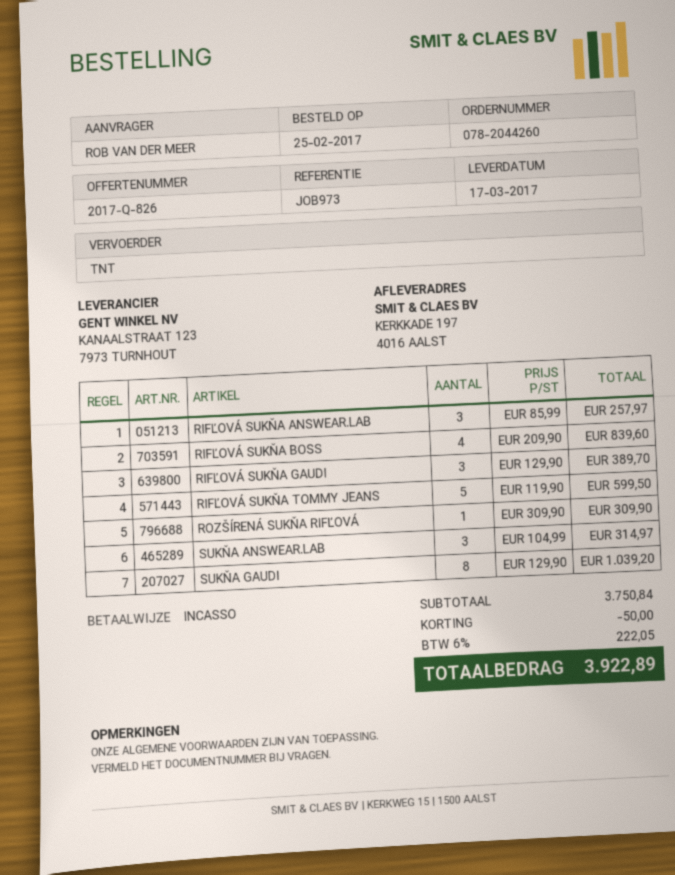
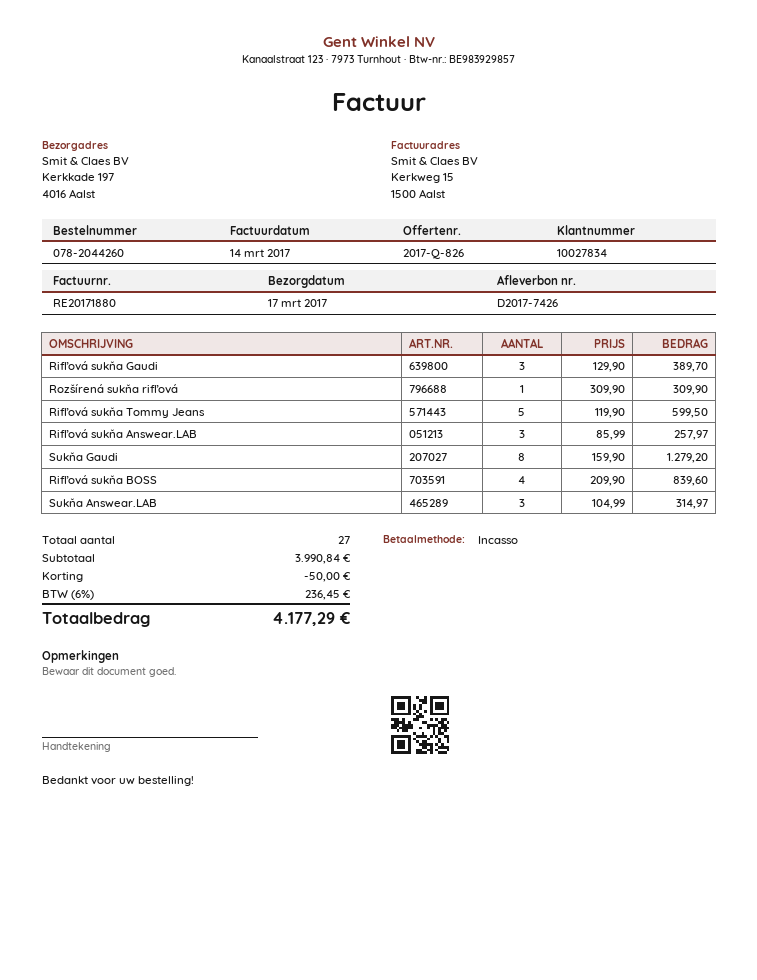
SUKŇA GAUDI: 8 x 129.90 = 1039.20 -> 8 x 159.90 = 1279.20
subtotal: 3750.84 -> 3990.84
tax: 6% = 222.05 -> 6% = 236.45
total: 3922.89 -> 4177.29

